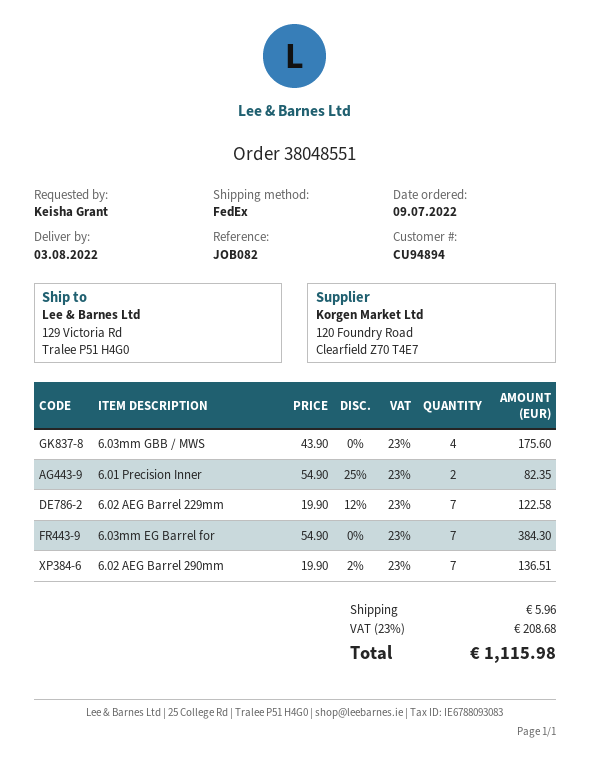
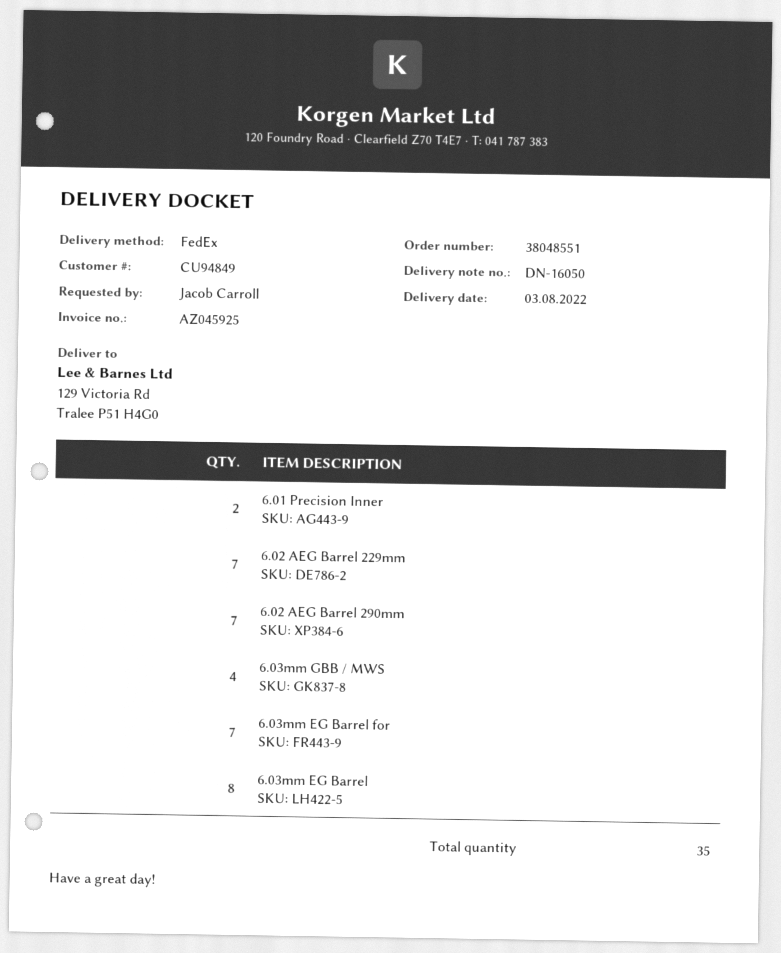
customer number: CU94894 -> CU94849
ordered by: Keisha Grant -> Jacob Carroll
6.03mm EG Barrel: none -> 8

